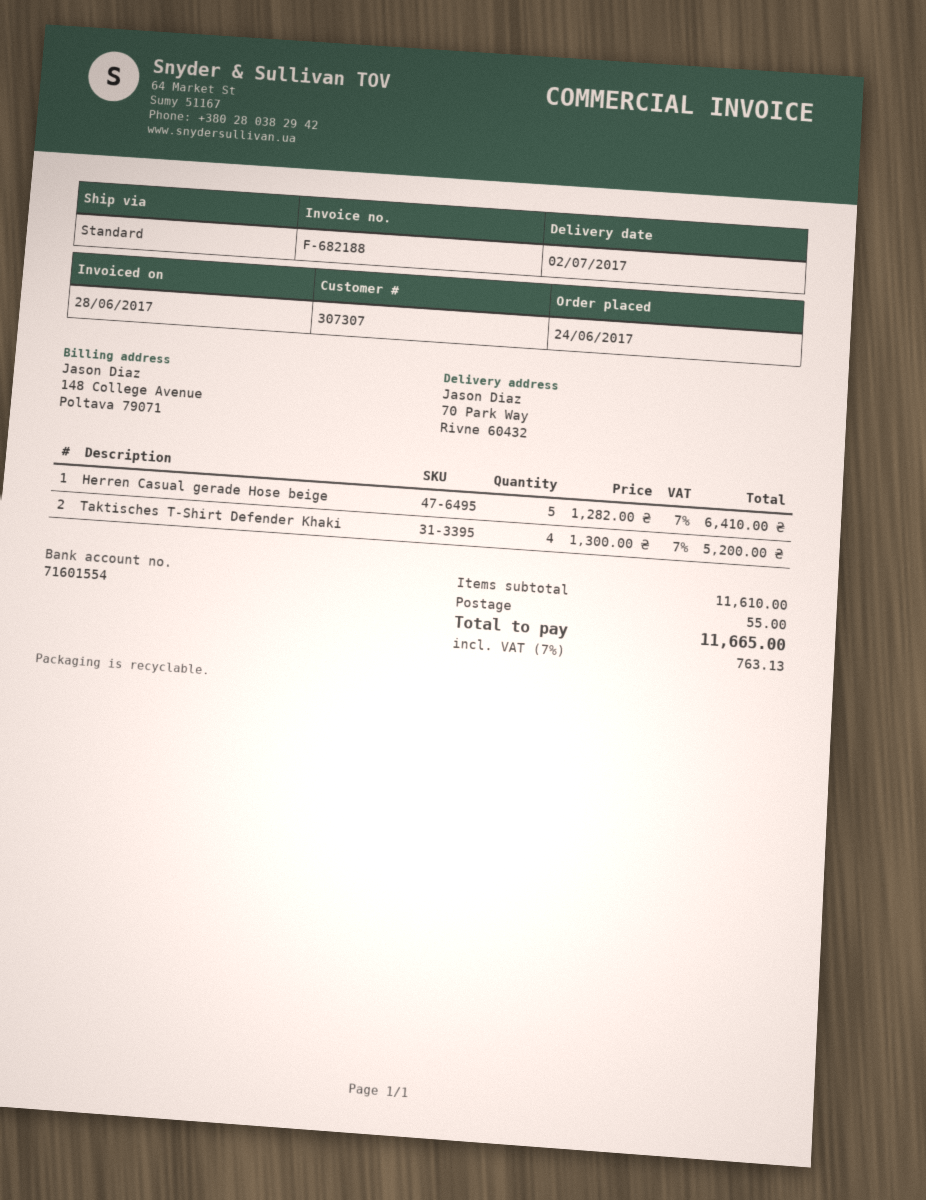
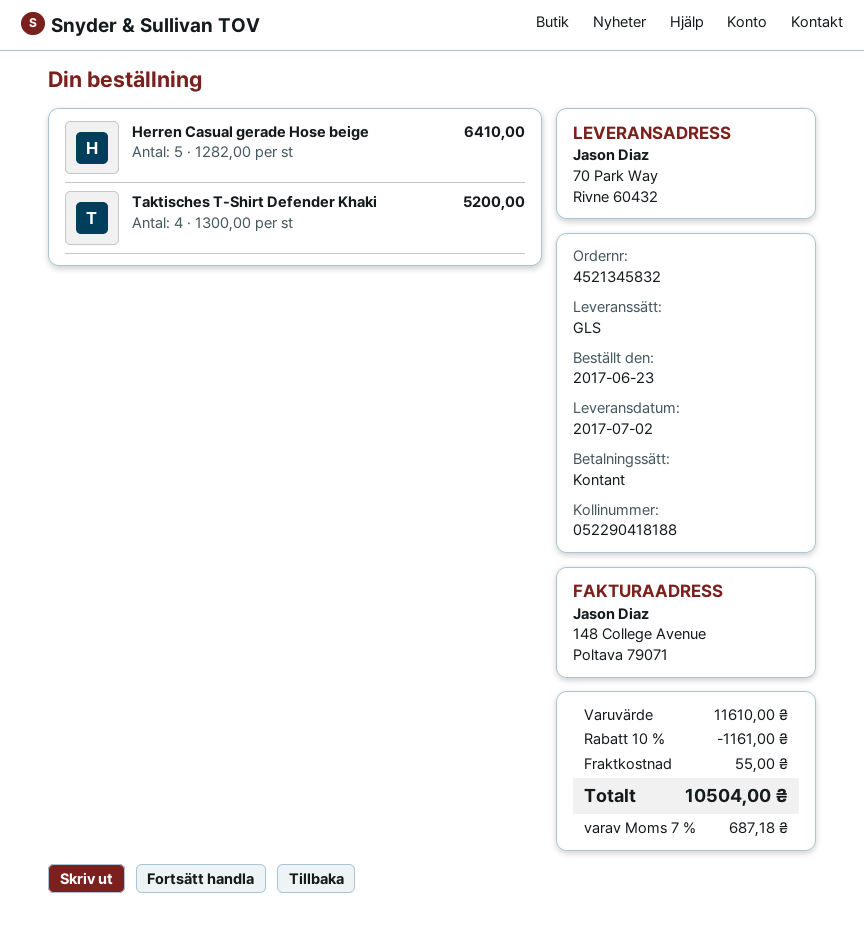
order date: 2017-06-24 -> 2017-06-23
shipping method: standard -> GLS
discount: none -> 10% = 1161.00
tax: 7% = 763.13 -> 7% = 687.18
total: 11665.00 -> 10504.00

